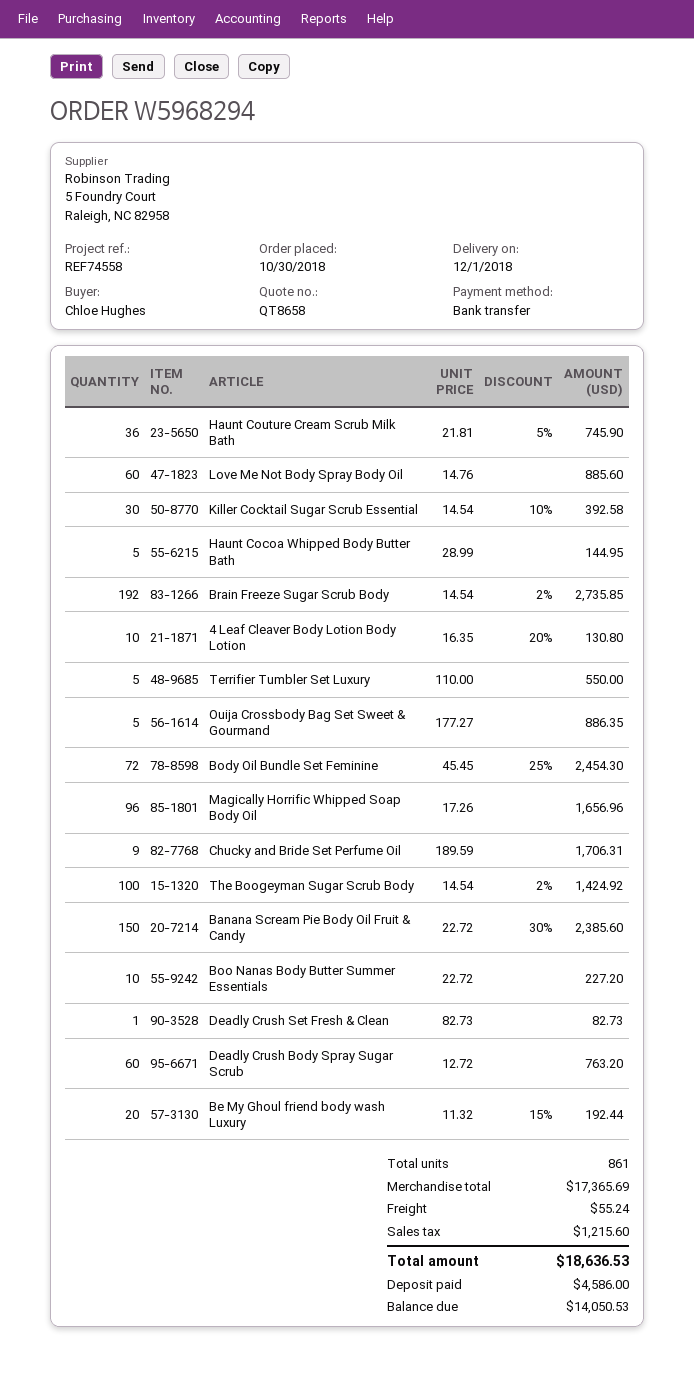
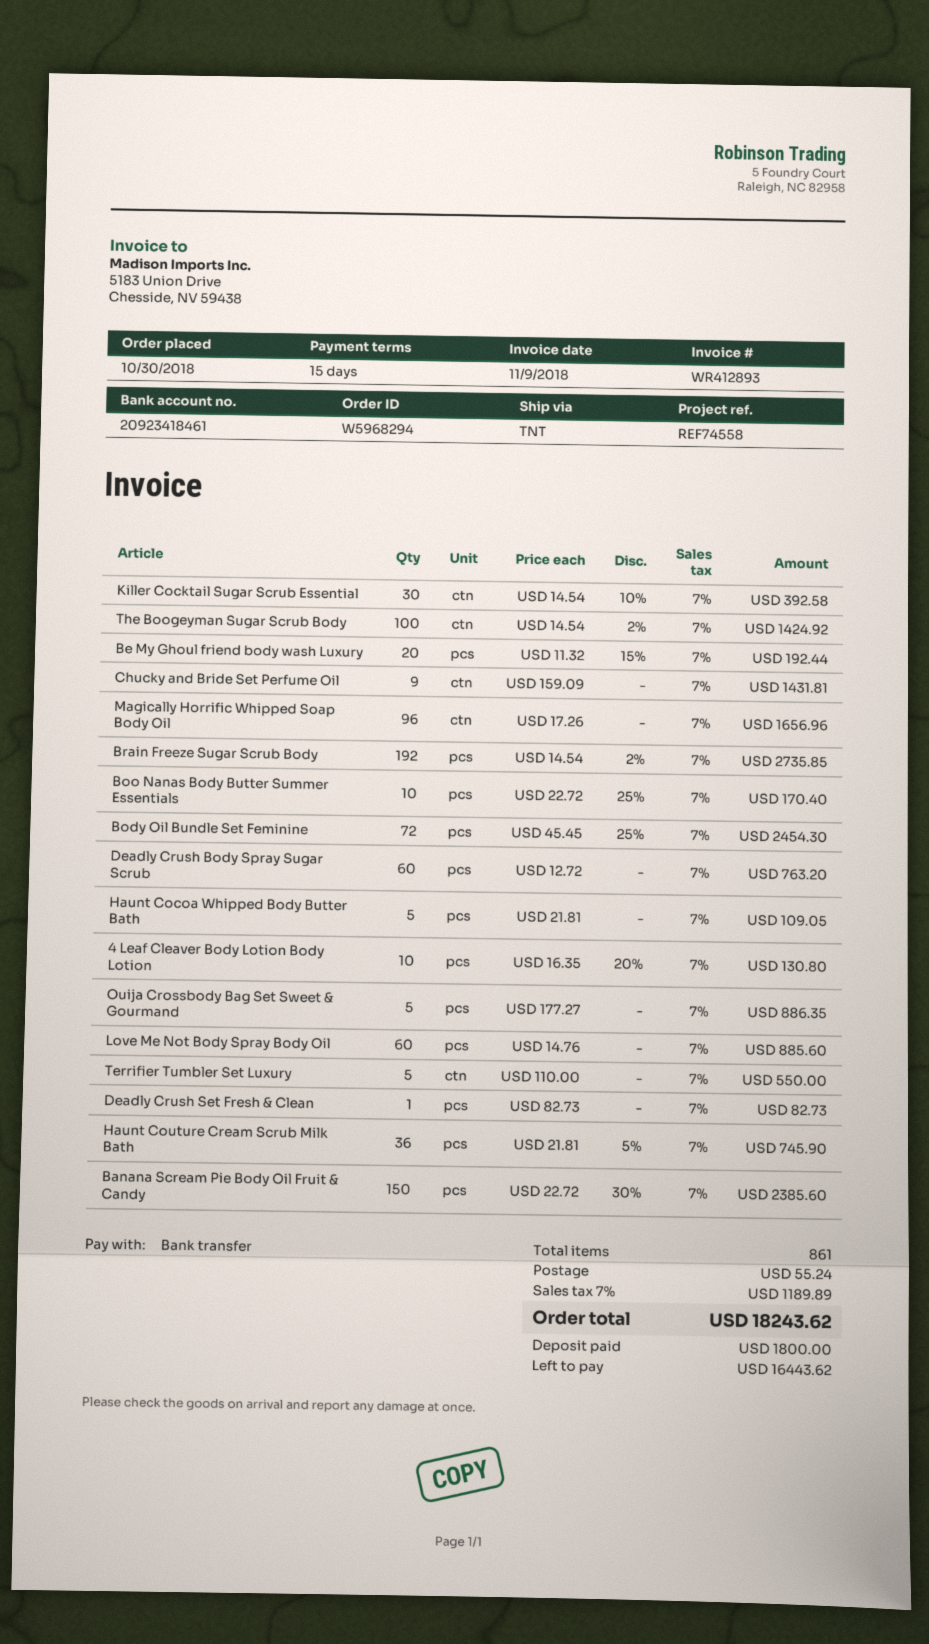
Haunt Cocoa Whipped Body Butter Bath: 5 x 28.99 = 144.95 -> 5 x 21.81 = 109.05
Chucky and Bride Set Perfume Oil: 9 x 189.59 = 1706.31 -> 9 x 159.09 = 1431.81
Boo Nanas Body Butter Summer Essentials: 10 x 22.72 = 227.20 -> 10 x 22.72 - 25% = 170.40
tax: 1215.60 -> 1189.89
total: 18636.53 -> 18243.62
deposit: 4586.00 -> 1800.00
balance: 14050.53 -> 16443.62

